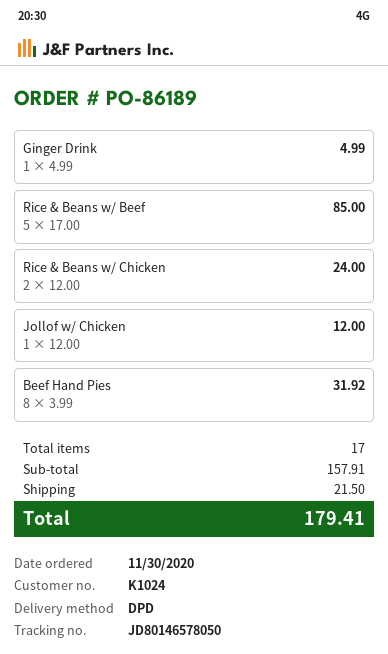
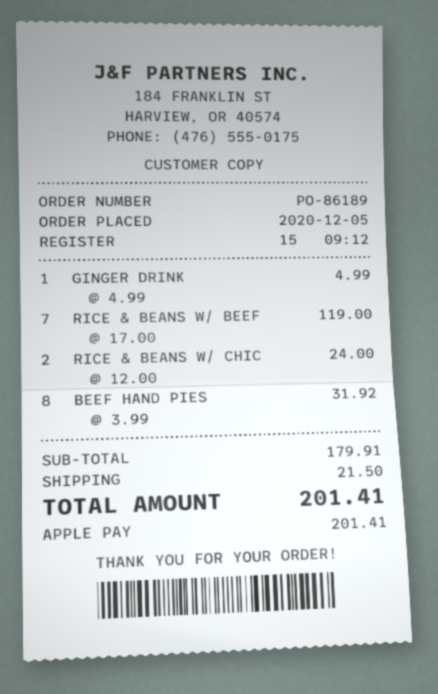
order date: 2020-11-30 -> 2020-12-05
Rice & Beans w/ Beef: 5 x 17.00 = 85.00 -> 7 x 17.00 = 119.00
Jollof w/ Chicken: 1 x 12.00 = 12.00 -> none
subtotal: 157.91 -> 179.91
total: 179.41 -> 201.41

